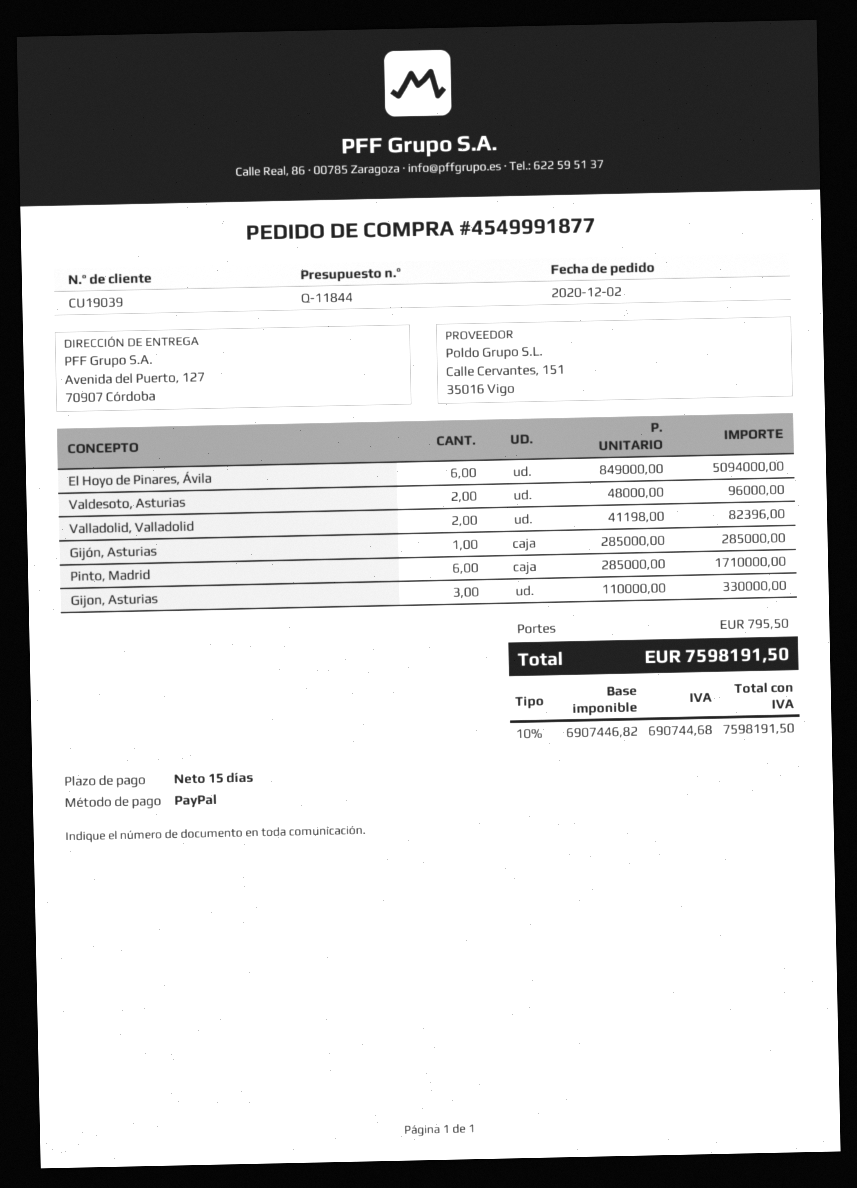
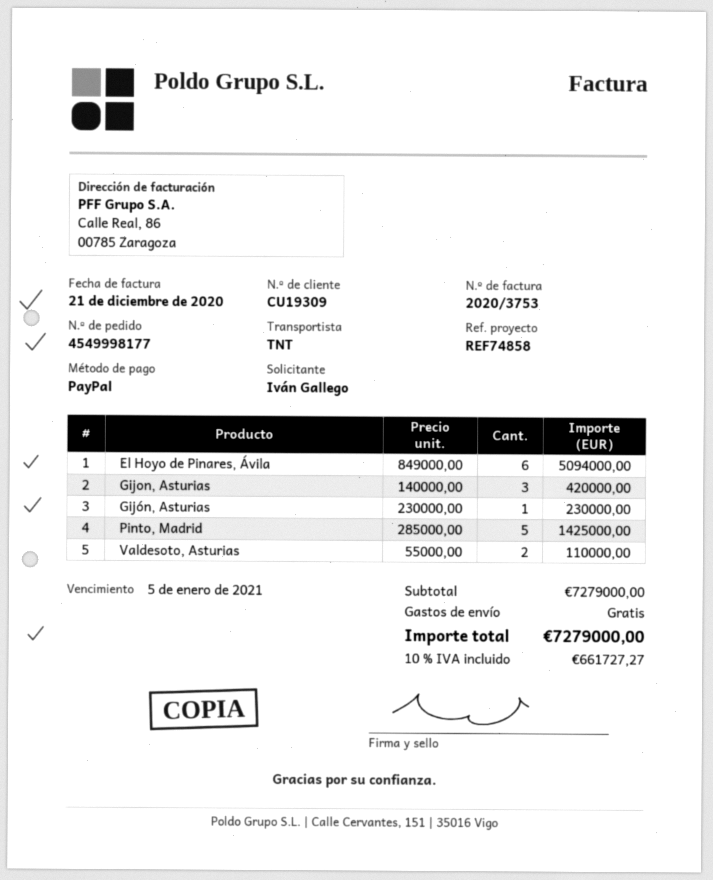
order number: 4549991877 -> 4549998177
customer number: CU19039 -> CU19309
Valdesoto, Asturias: 2 x 48000.00 = 96000.00 -> 2 x 55000.00 = 110000.00
Valladolid, Valladolid: 2 x 41198.00 = 82396.00 -> none
Gijón, Asturias: 1 x 285000.00 = 285000.00 -> 1 x 230000.00 = 230000.00
Pinto, Madrid: 6 x 285000.00 = 1710000.00 -> 5 x 285000.00 = 1425000.00
Gijon, Asturias: 3 x 110000.00 = 330000.00 -> 3 x 140000.00 = 420000.00
shipping: 795.50 -> 0.00
tax: 10% = 690744.68 -> 10% = 661727.27
total: 7598191.50 -> 7279000.00

